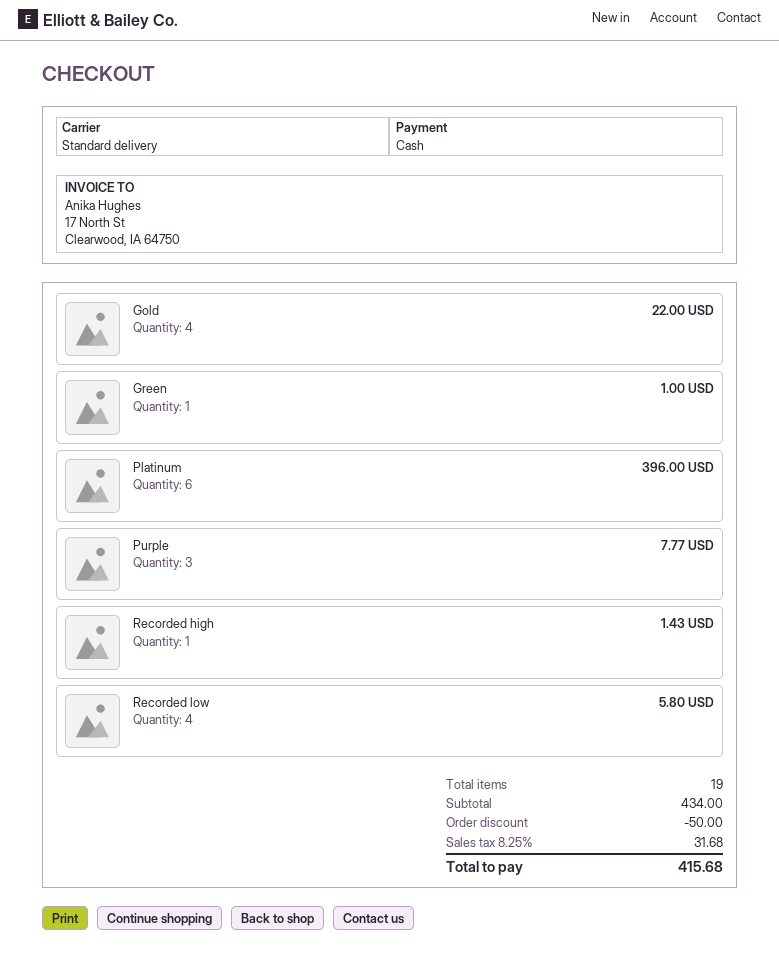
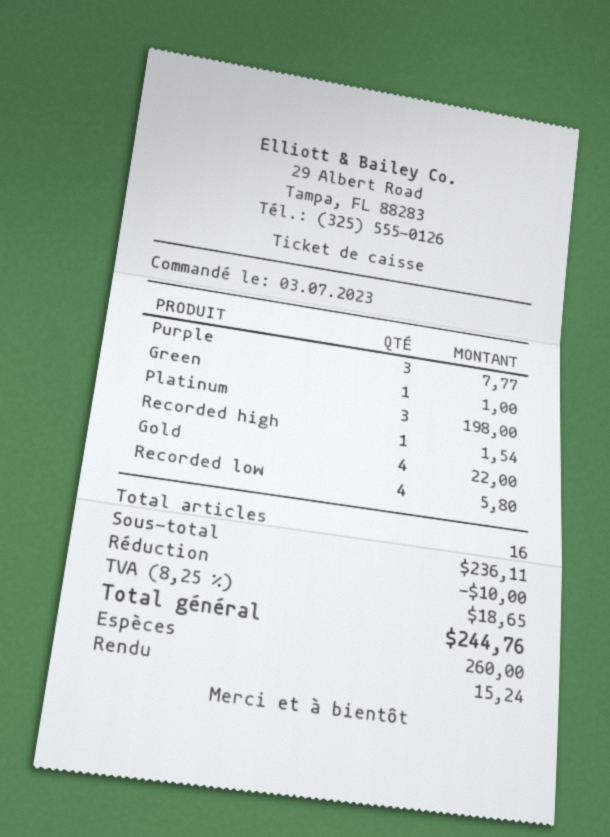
Platinum: 6 for 396.00 -> 3 for 198.00
Recorded high: 1 for 1.43 -> 1 for 1.54
total quantity: 19 -> 16
subtotal: 434.00 -> 236.11
discount: 50.00 -> 10.00
tax: 8.25% = 31.68 -> 8.25% = 18.65
total: 415.68 -> 244.76

